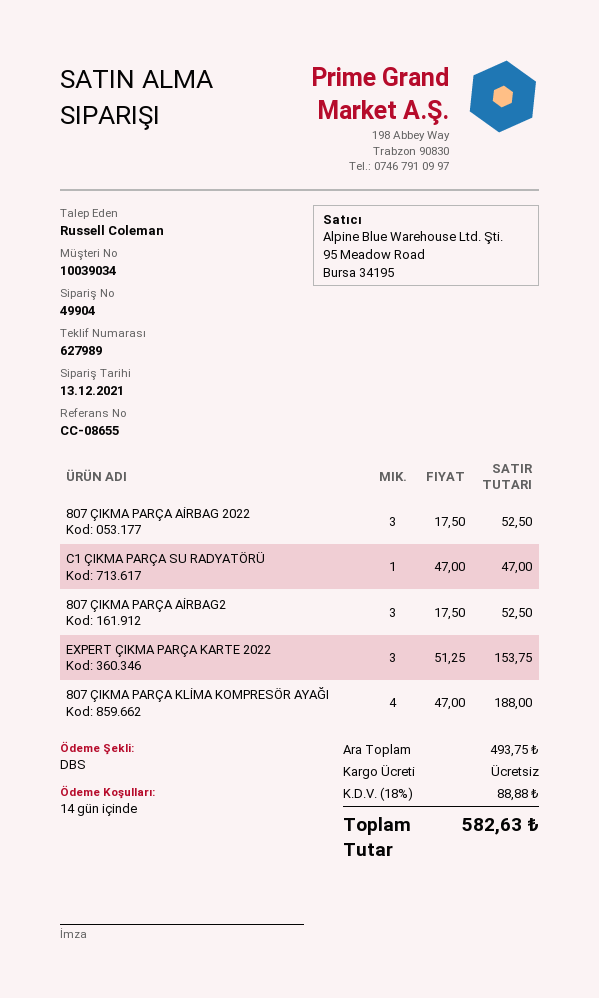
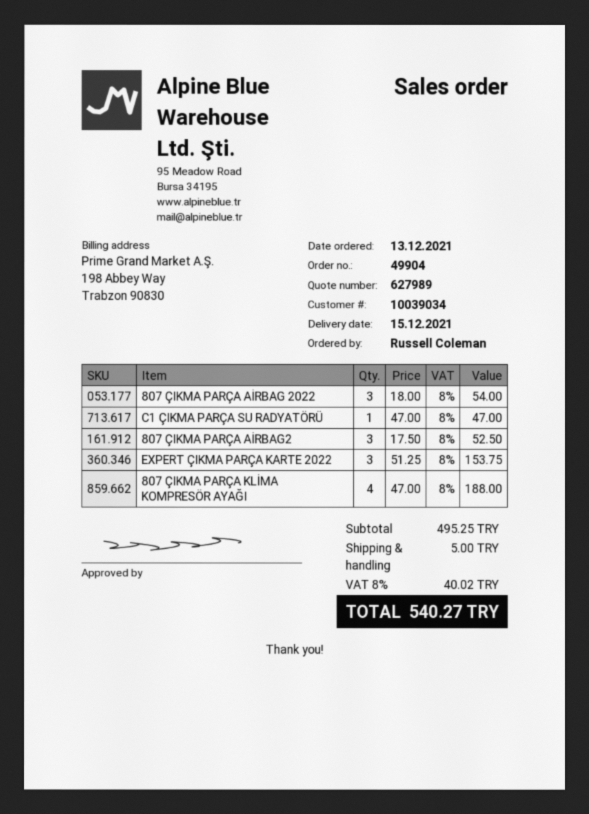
807 ÇIKMA PARÇA AİRBAG 2022: 3 x 17.50 = 52.50 -> 3 x 18.00 = 54.00
subtotal: 493.75 -> 495.25
shipping: 0.00 -> 5.00
tax: 18% = 88.88 -> 8% = 40.02
total: 582.63 -> 540.27

